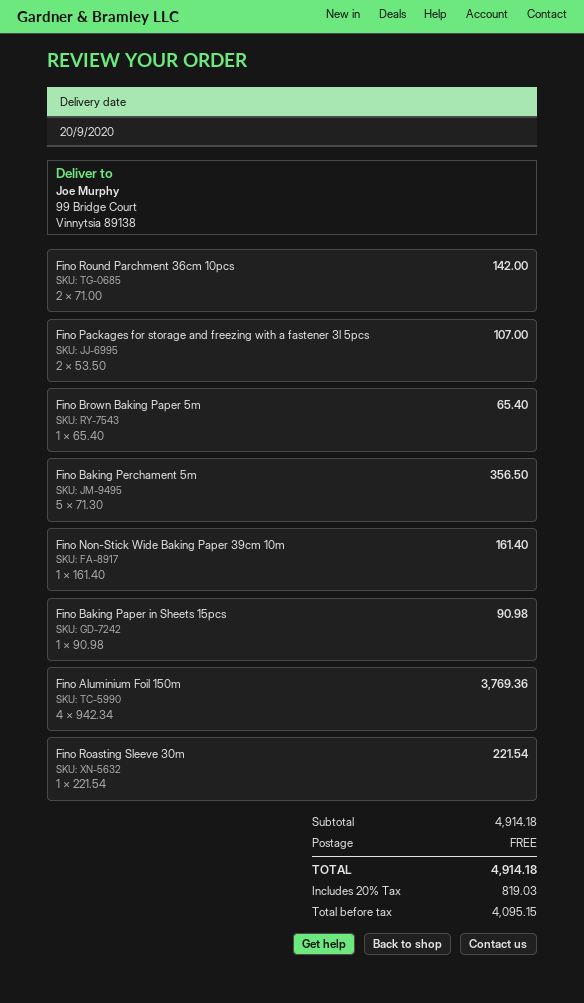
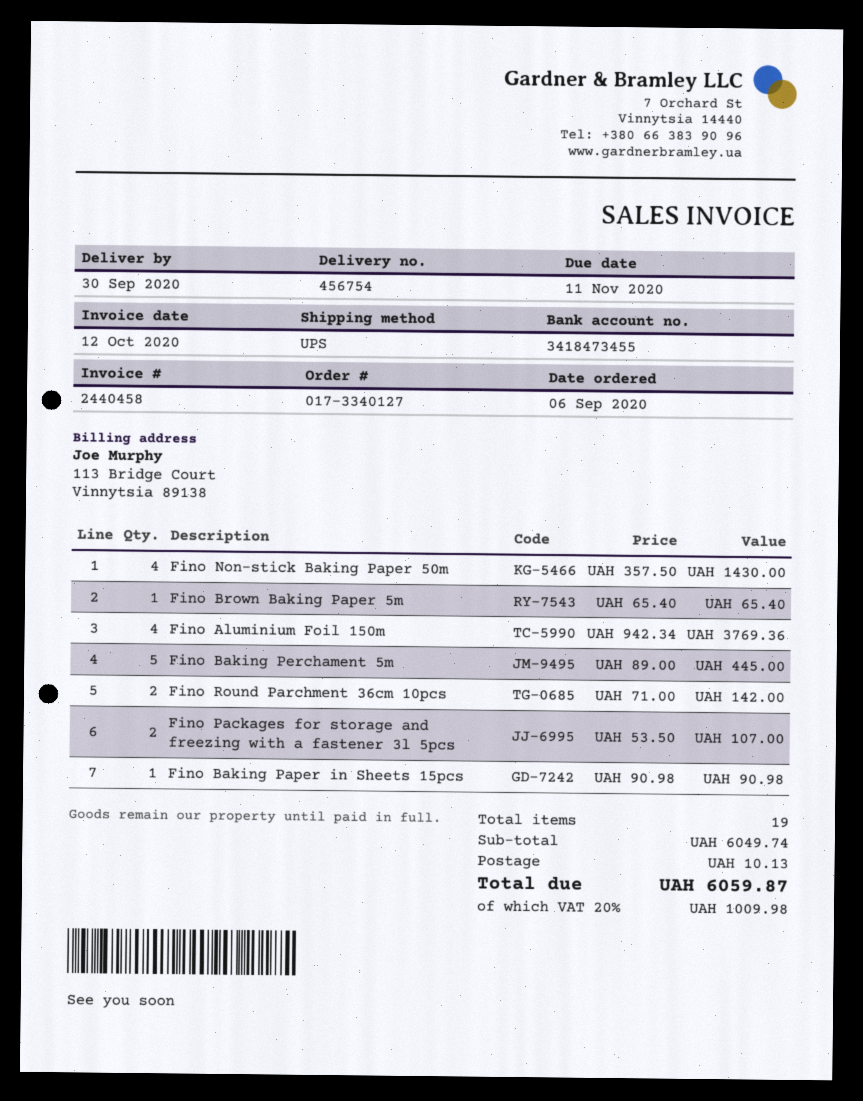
delivery date: 2020-09-20 -> 2020-09-30
Fino Baking Perchament 5m: 5 x 71.30 = 356.50 -> 5 x 89.00 = 445.00
Fino Non-Stick Wide Baking Paper 39cm 10m: 1 x 161.40 = 161.40 -> none
Fino Roasting Sleeve 30m: 1 x 221.54 = 221.54 -> none
Fino Non-stick Baking Paper 50m: none -> 4 x 357.50 = 1430.00
subtotal: 4914.18 -> 6049.74
shipping: 0.00 -> 10.13
tax: 20% = 819.03 -> 20% = 1009.98
total: 4914.18 -> 6059.87

